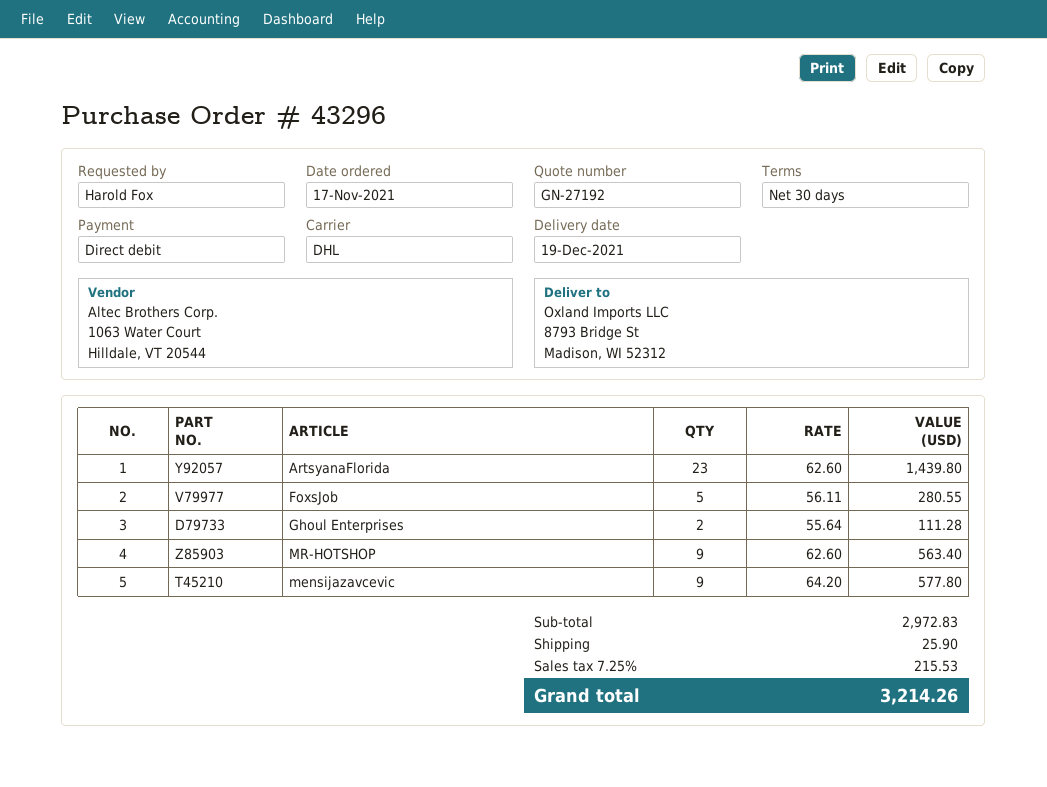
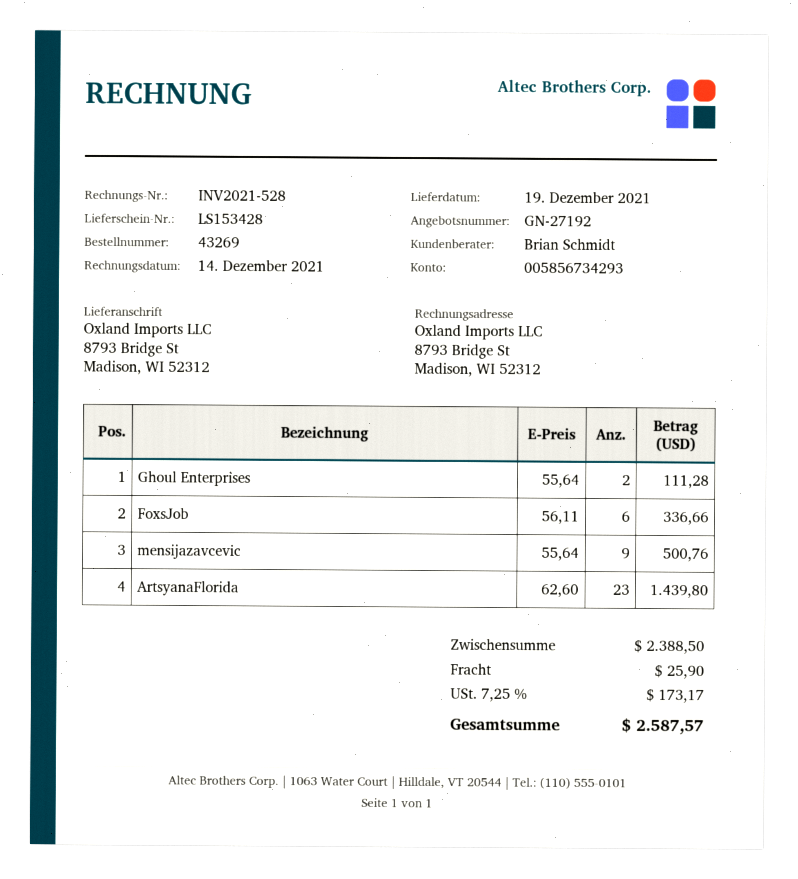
order number: 43296 -> 43269
FoxsJob: 5 x 56.11 = 280.55 -> 6 x 56.11 = 336.66
MR-HOTSHOP: 9 x 62.60 = 563.40 -> none
mensijazavcevic: 9 x 64.20 = 577.80 -> 9 x 55.64 = 500.76
subtotal: 2972.83 -> 2388.50
tax: 7.25% = 215.53 -> 7.25% = 173.17
total: 3214.26 -> 2587.57

